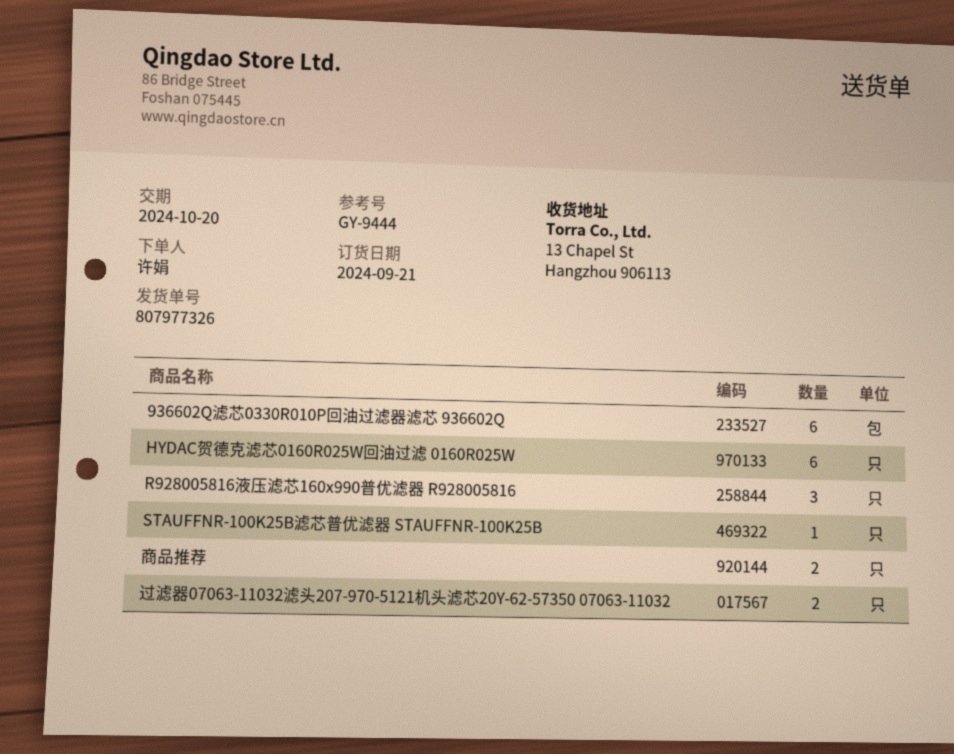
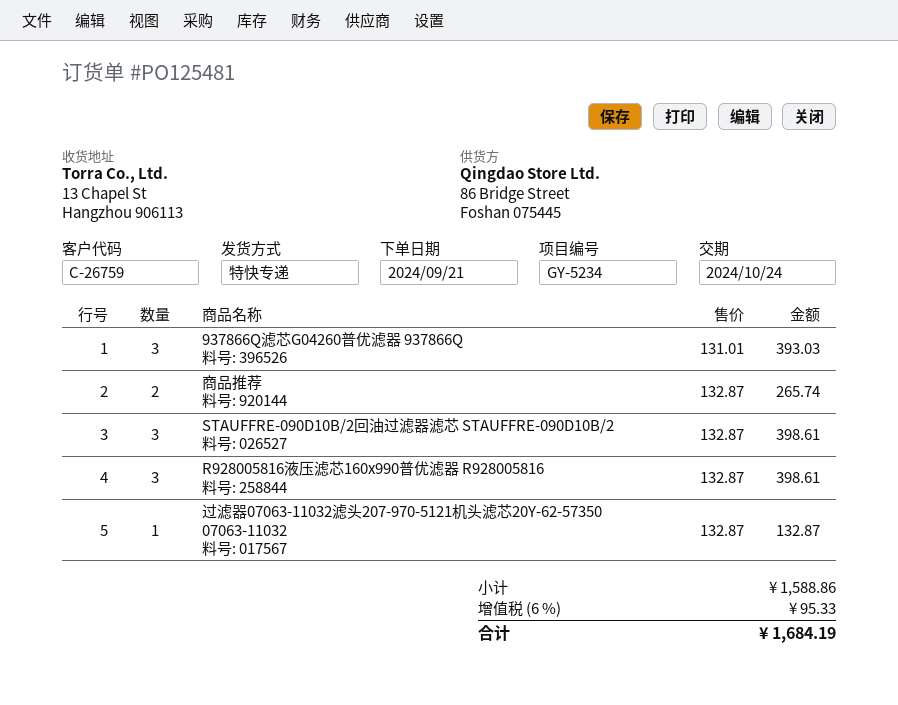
delivery date: 2024-10-20 -> 2024-10-24
reference: GY-9444 -> GY-5234
936602Q滤芯0330R010P回油过滤器滤芯 936602Q: 6 -> none
HYDAC贺德克滤芯0160R025W回油过滤 0160R025W: 6 -> none
STAUFFNR-100K25B滤芯普优滤器 STAUFFNR-100K25B: 1 -> none
过滤器07063-11032滤头207-970-5121机头滤芯20Y-62-57350 07063-11032: 2 -> 1
937866Q滤芯G04260普优滤器 937866Q: none -> 3
STAUFFRE-090D10B/2回油过滤器滤芯 STAUFFRE-090D10B/2: none -> 3

